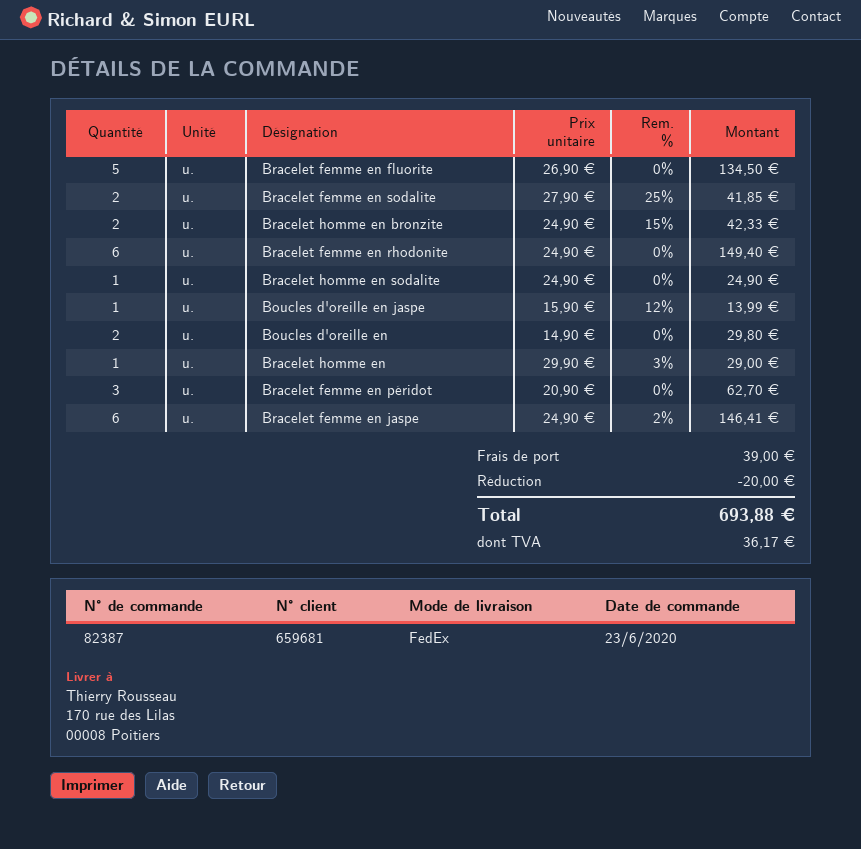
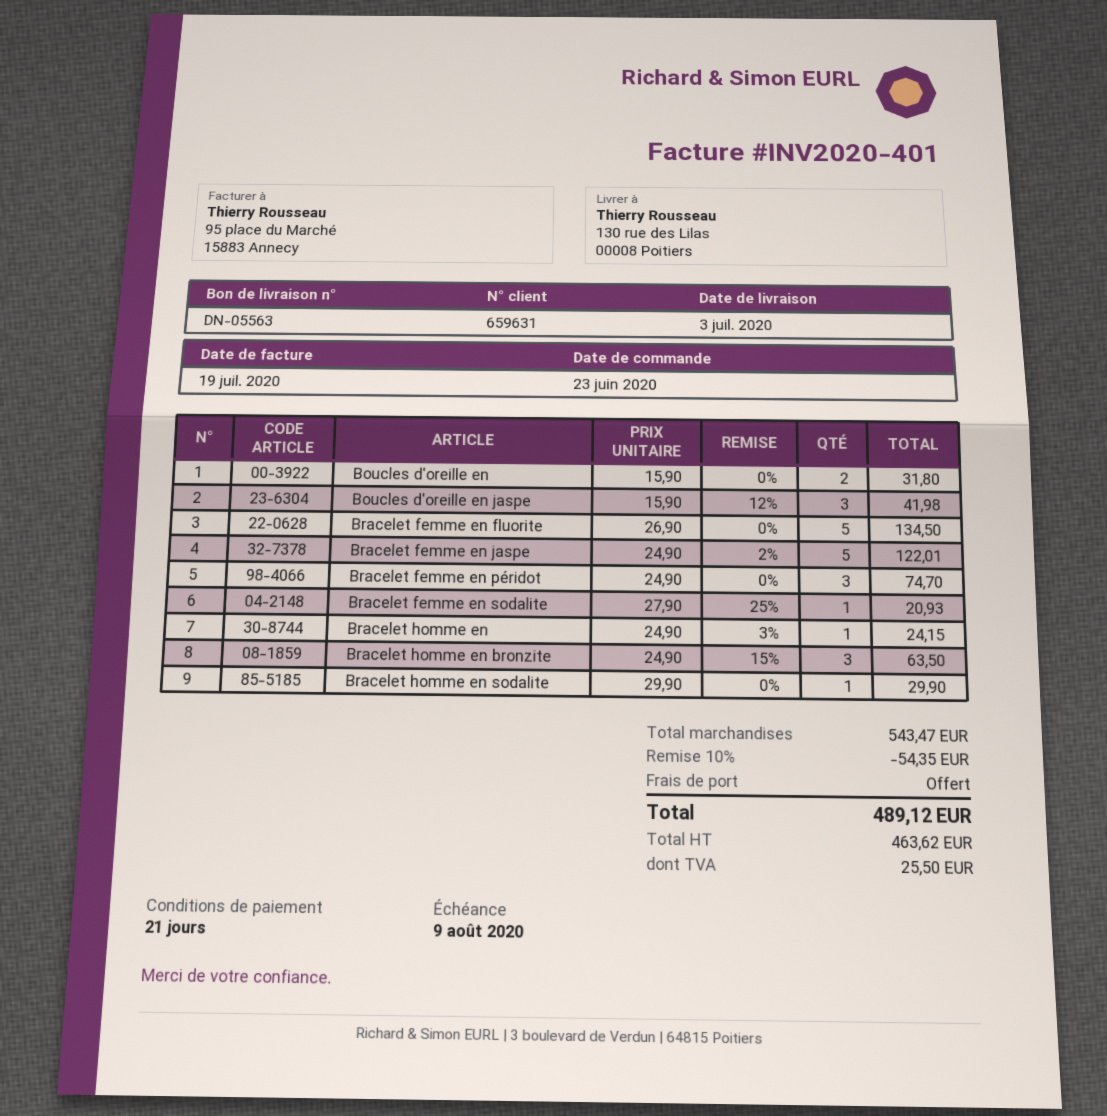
customer number: 659681 -> 659631
ship to: 170 rue des Lilas, 00008 Poitiers -> 130 rue des Lilas, 00008 Poitiers
Bracelet femme en sodalite: 2 x 27.90 - 25% = 41.85 -> 1 x 27.90 - 25% = 20.93
Bracelet homme en bronzite: 2 x 24.90 - 15% = 42.33 -> 3 x 24.90 - 15% = 63.50
Bracelet femme en rhodonite: 6 x 24.90 = 149.40 -> none
Bracelet homme en sodalite: 1 x 24.90 = 24.90 -> 1 x 29.90 = 29.90
Boucles d'oreille en jaspe: 1 x 15.90 - 12% = 13.99 -> 3 x 15.90 - 12% = 41.98
Boucles d'oreille en: 2 x 14.90 = 29.80 -> 2 x 15.90 = 31.80
Bracelet homme en: 1 x 29.90 - 3% = 29.00 -> 1 x 24.90 - 3% = 24.15
Bracelet femme en péridot: 3 x 20.90 = 62.70 -> 3 x 24.90 = 74.70
Bracelet femme en jaspe: 6 x 24.90 - 2% = 146.41 -> 5 x 24.90 - 2% = 122.01
discount: 20.00 -> 54.35
shipping: 39.00 -> 0.00
tax: 36.17 -> 25.50
total: 693.88 -> 489.12

